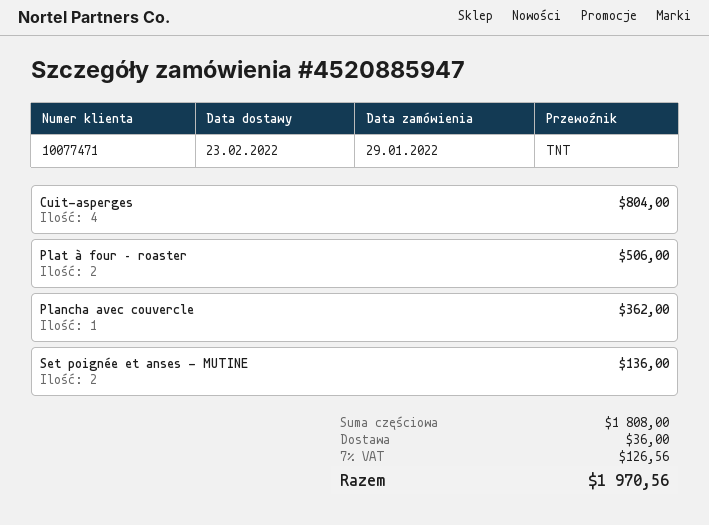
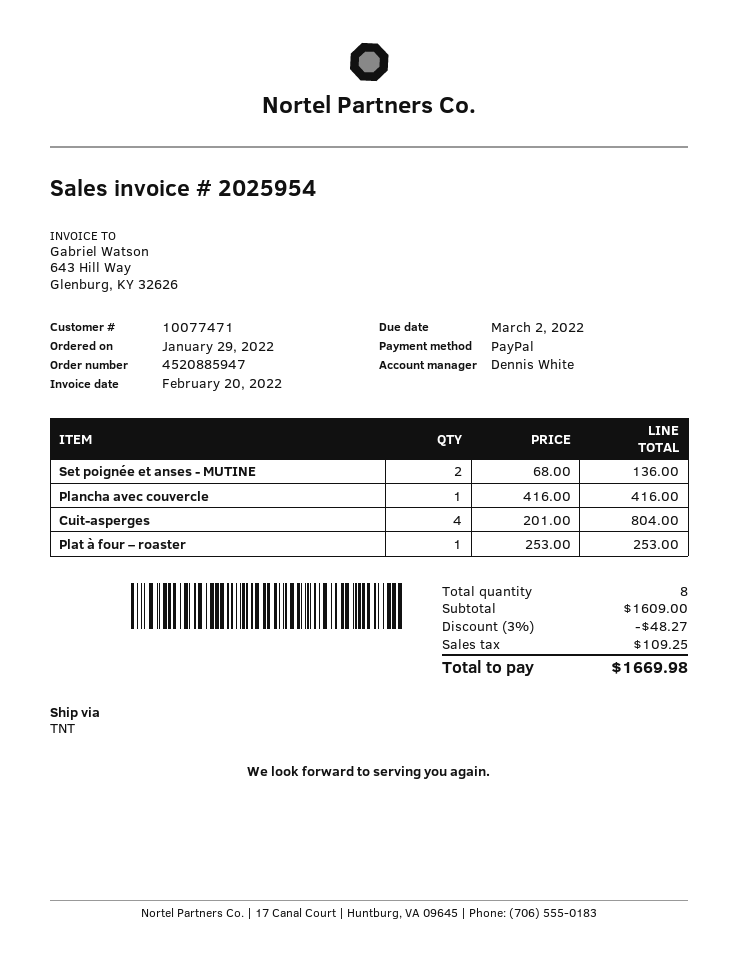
Plat à four – roaster: 2 for 506.00 -> 1 for 253.00
Plancha avec couvercle: 1 for 362.00 -> 1 for 416.00
subtotal: 1808.00 -> 1609.00
discount: none -> 3% = 48.27
shipping: 36.00 -> none
tax: 126.56 -> 109.25
total: 1970.56 -> 1669.98

